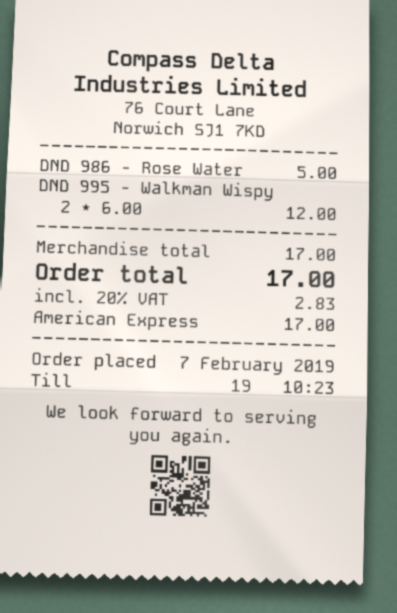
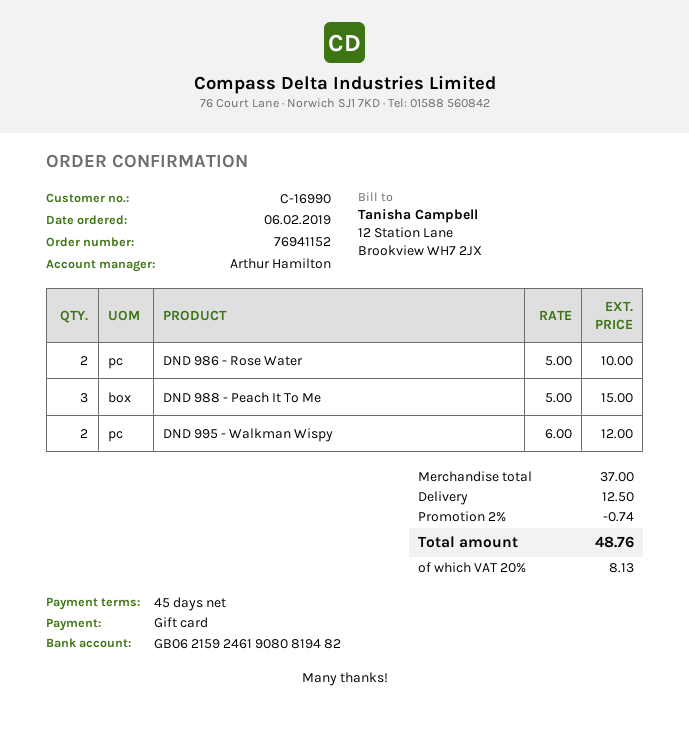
order date: 2019-02-07 -> 2019-02-06
payment method: American Express -> gift card
DND 986 - Rose Water: 1 x 5.00 = 5.00 -> 2 x 5.00 = 10.00
DND 988 - Peach It To Me: none -> 3 x 5.00 = 15.00
subtotal: 17.00 -> 37.00
discount: none -> 2% = 0.74
shipping: none -> 12.50
tax: 20% = 2.83 -> 20% = 8.13
total: 17.00 -> 48.76

